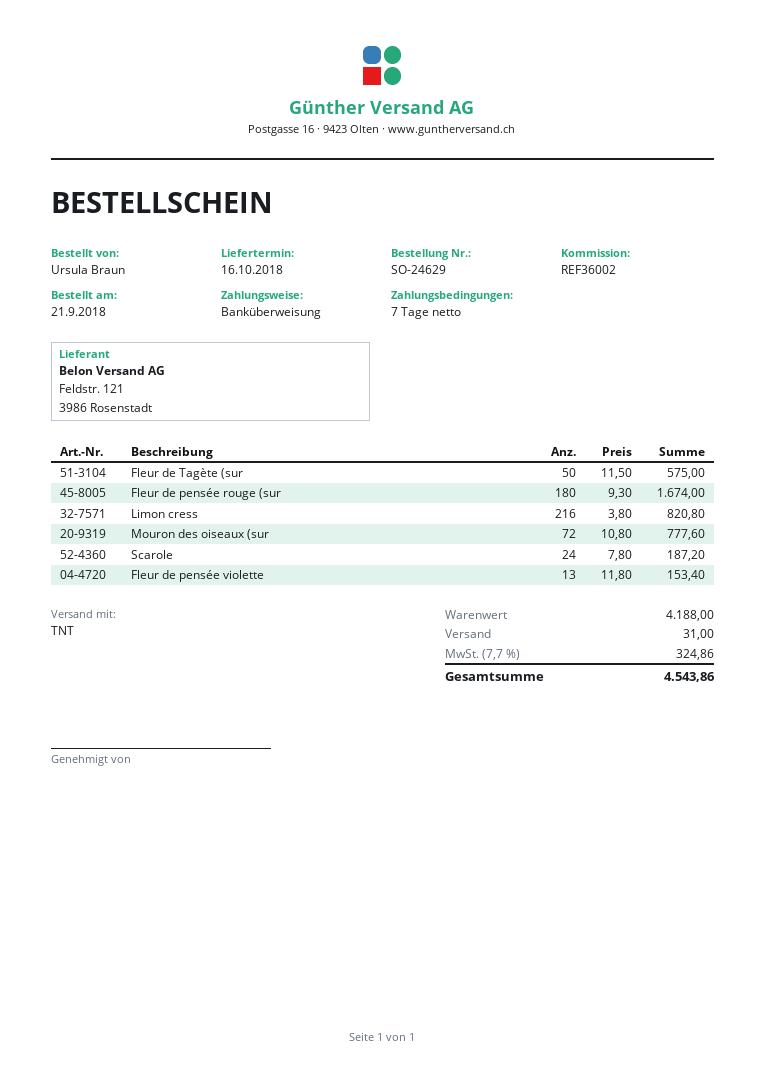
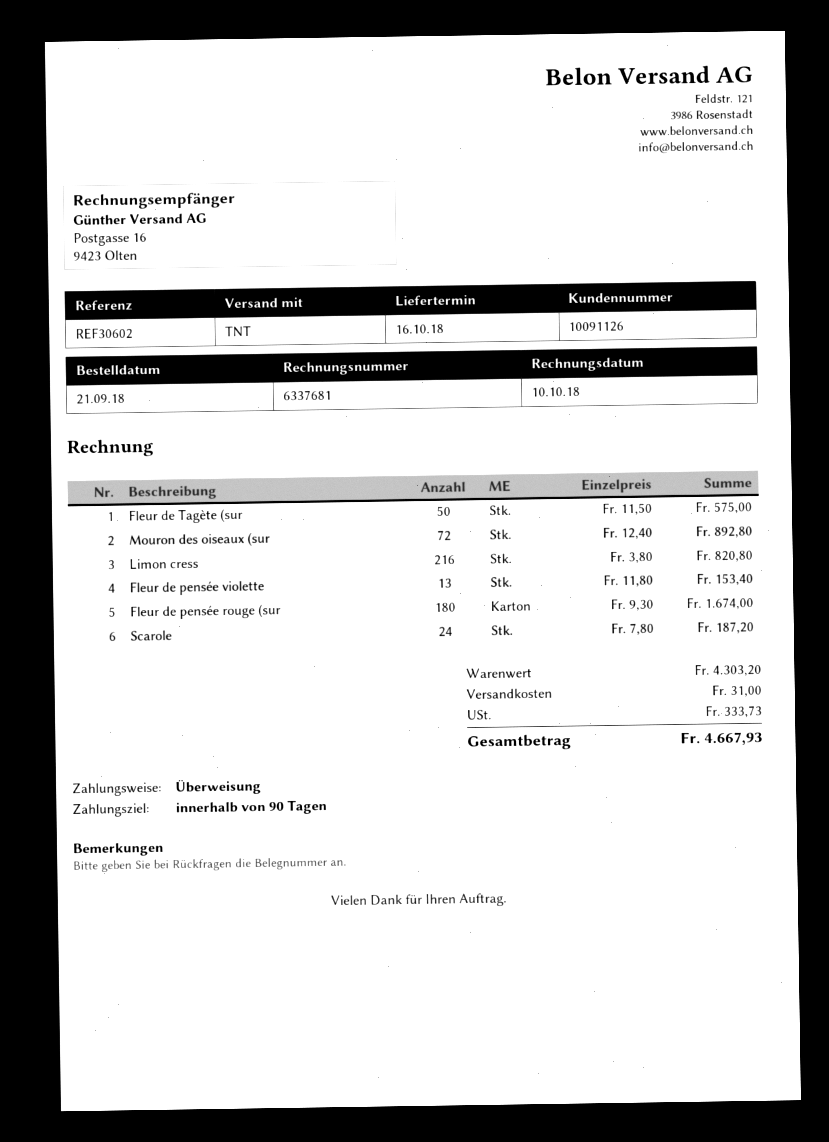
payment terms: 7 days -> 90 days
reference: REF36002 -> REF30602
Mouron des oiseaux (sur: 72 x 10.80 = 777.60 -> 72 x 12.40 = 892.80
subtotal: 4188.00 -> 4303.20
tax: 324.86 -> 333.73
total: 4543.86 -> 4667.93

